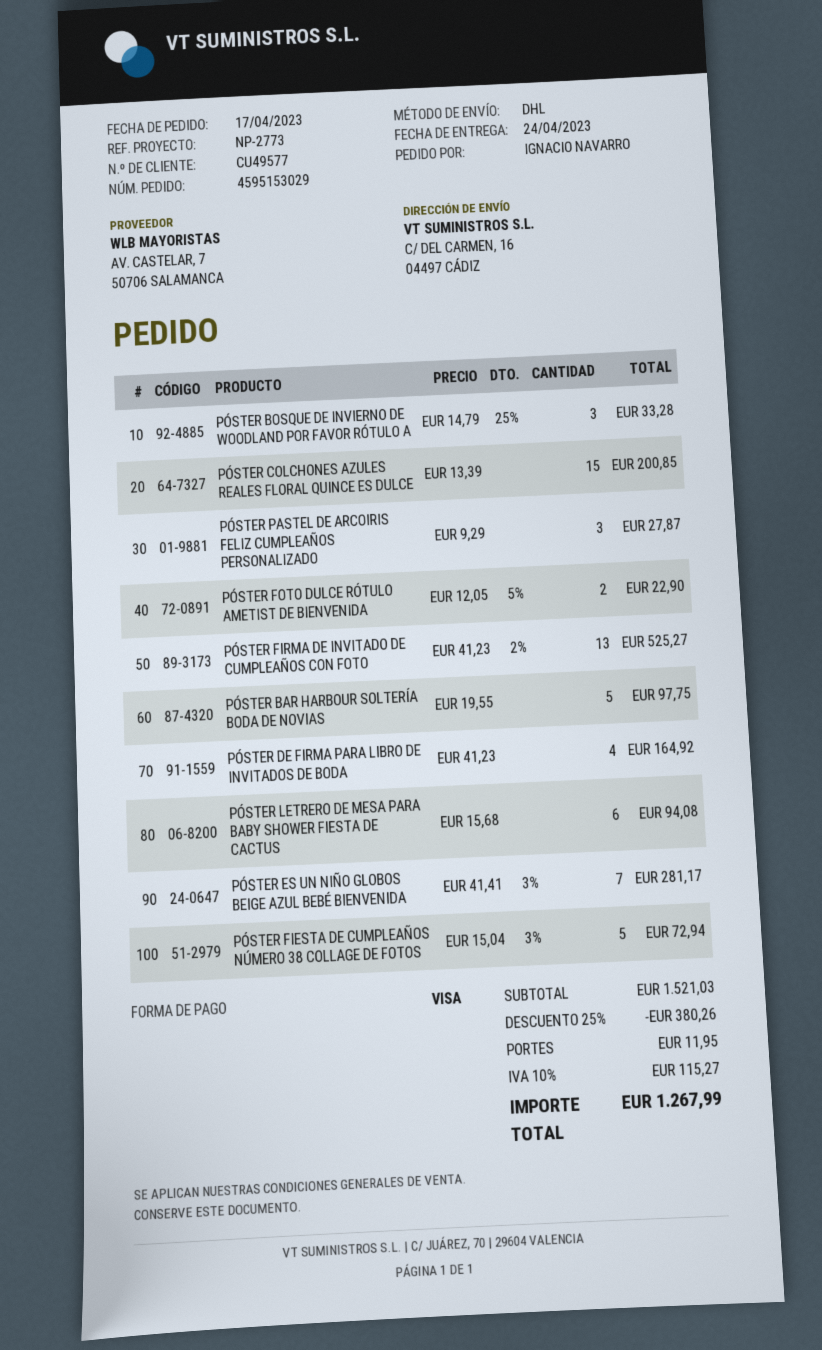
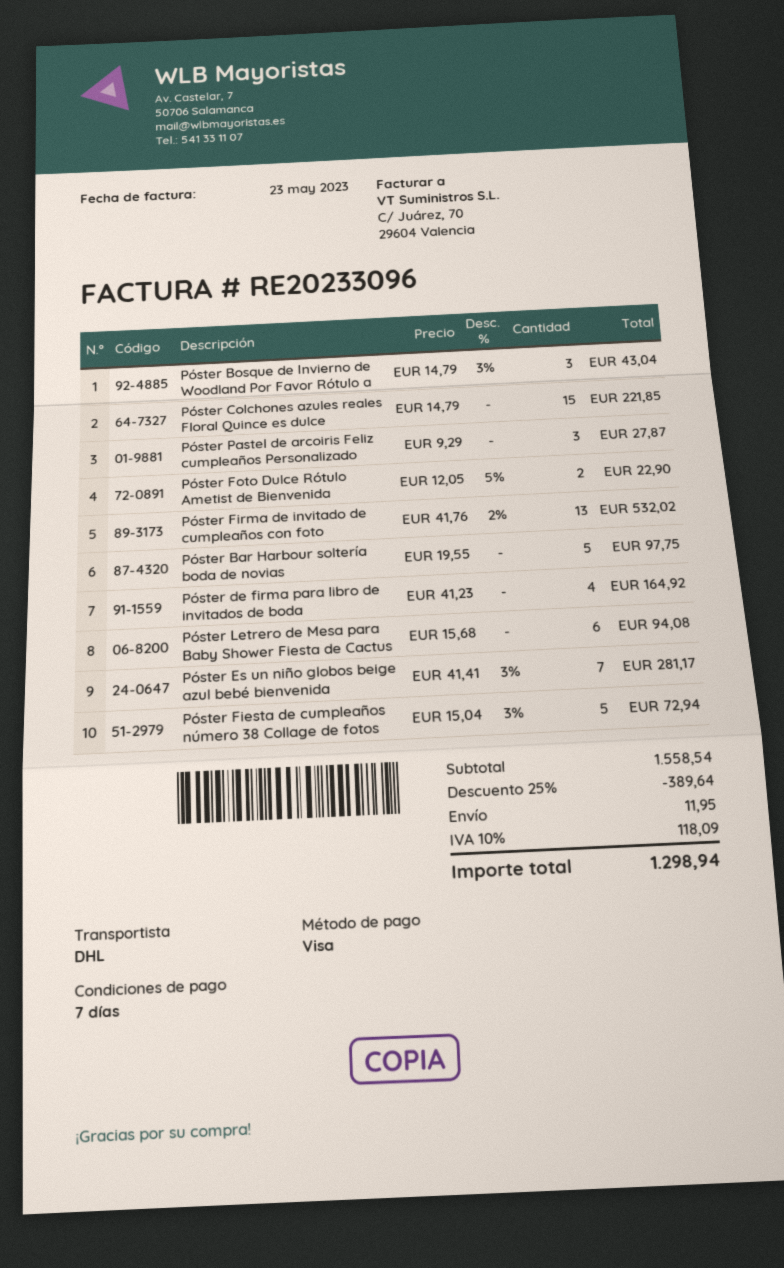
PÓSTER BOSQUE DE INVIERNO DE WOODLAND POR FAVOR RÓTULO A: 3 x 14.79 - 25% = 33.28 -> 3 x 14.79 - 3% = 43.04
PÓSTER COLCHONES AZULES REALES FLORAL QUINCE ES DULCE: 15 x 13.39 = 200.85 -> 15 x 14.79 = 221.85
PÓSTER FIRMA DE INVITADO DE CUMPLEAÑOS CON FOTO: 13 x 41.23 - 2% = 525.27 -> 13 x 41.76 - 2% = 532.02
subtotal: 1521.03 -> 1558.54
discount: 25% = 380.26 -> 25% = 389.64
tax: 10% = 115.27 -> 10% = 118.09
total: 1267.99 -> 1298.94

